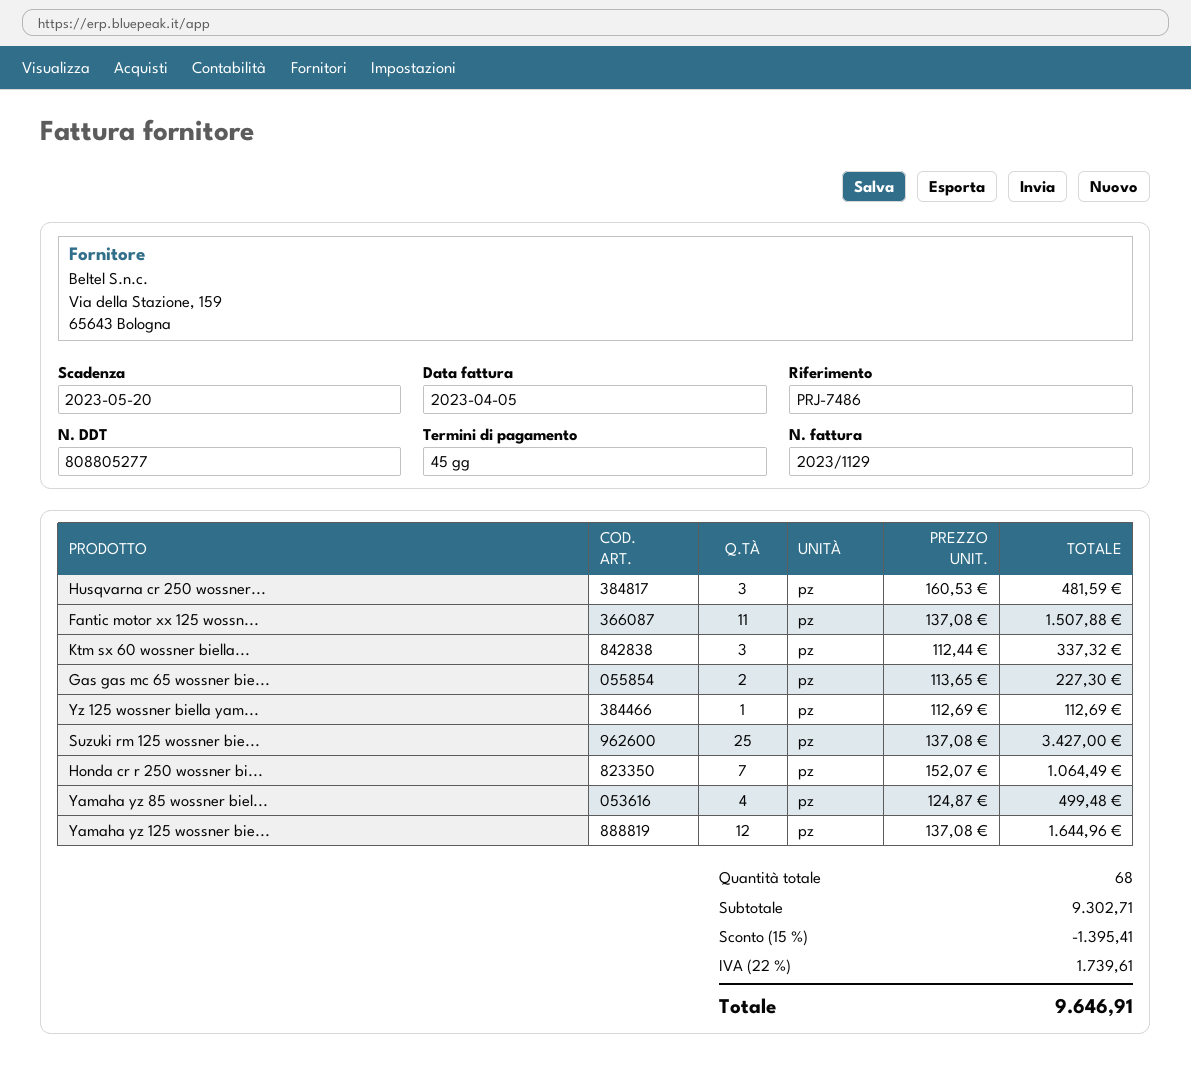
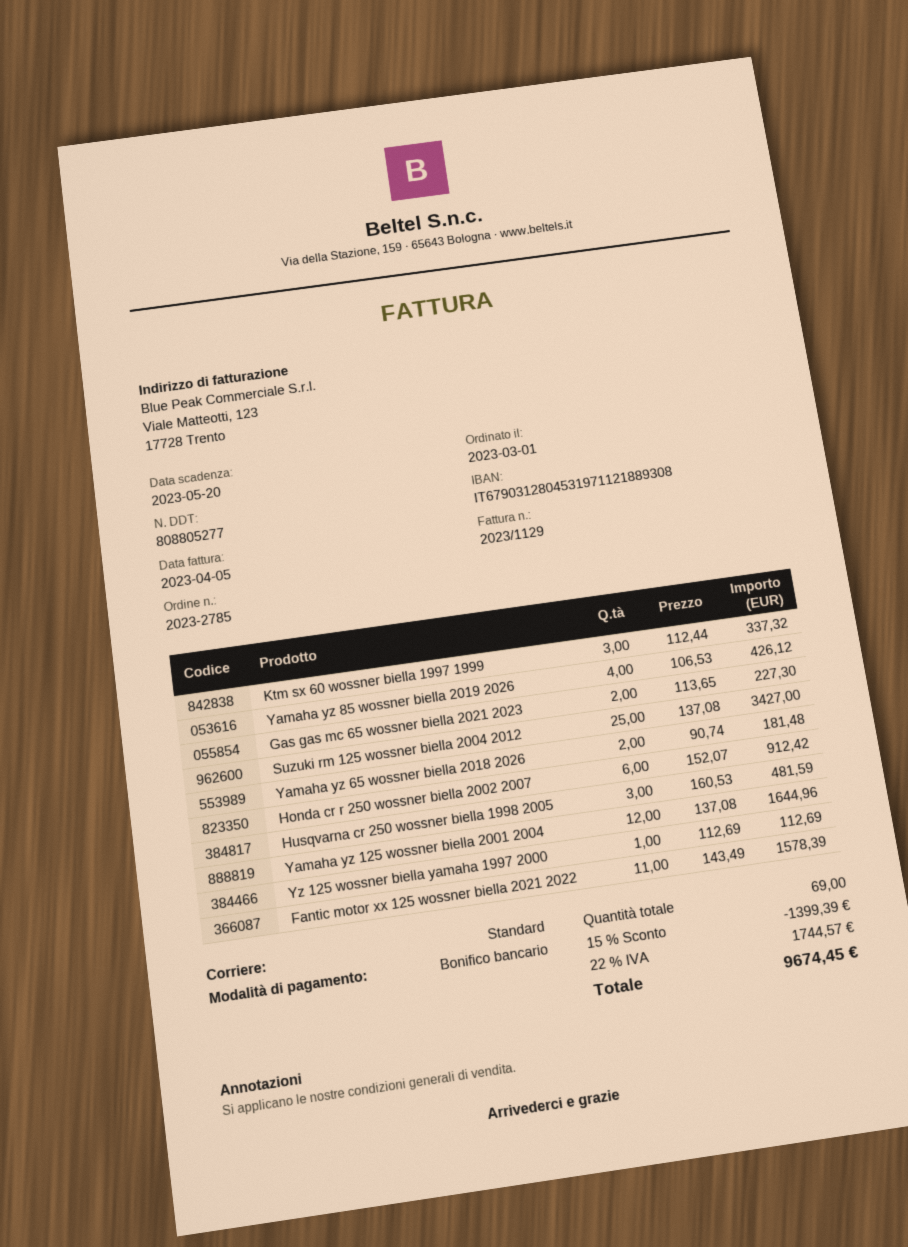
Fantic motor xx 125 wossn...: 11 x 137.08 = 1507.88 -> 11 x 143.49 = 1578.39
Honda cr r 250 wossner bi...: 7 x 152.07 = 1064.49 -> 6 x 152.07 = 912.42
Yamaha yz 85 wossner biel...: 4 x 124.87 = 499.48 -> 4 x 106.53 = 426.12
Yamaha yz 65 wossner biella 2018 2026: none -> 2 x 90.74 = 181.48
total quantity: 68 -> 69
discount: 15% = 1395.41 -> 15% = 1399.39
tax: 22% = 1739.61 -> 22% = 1744.57
total: 9646.91 -> 9674.45

